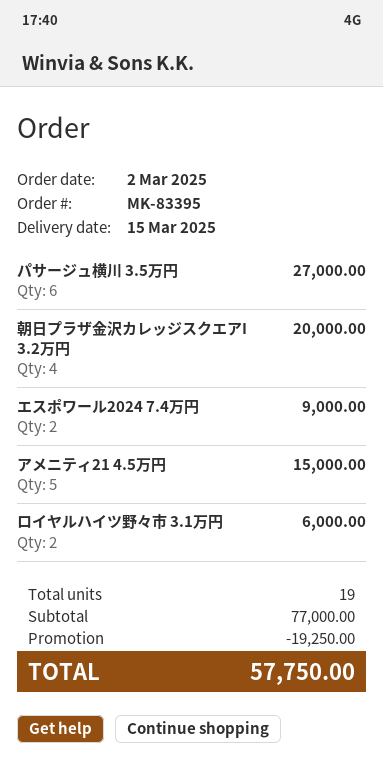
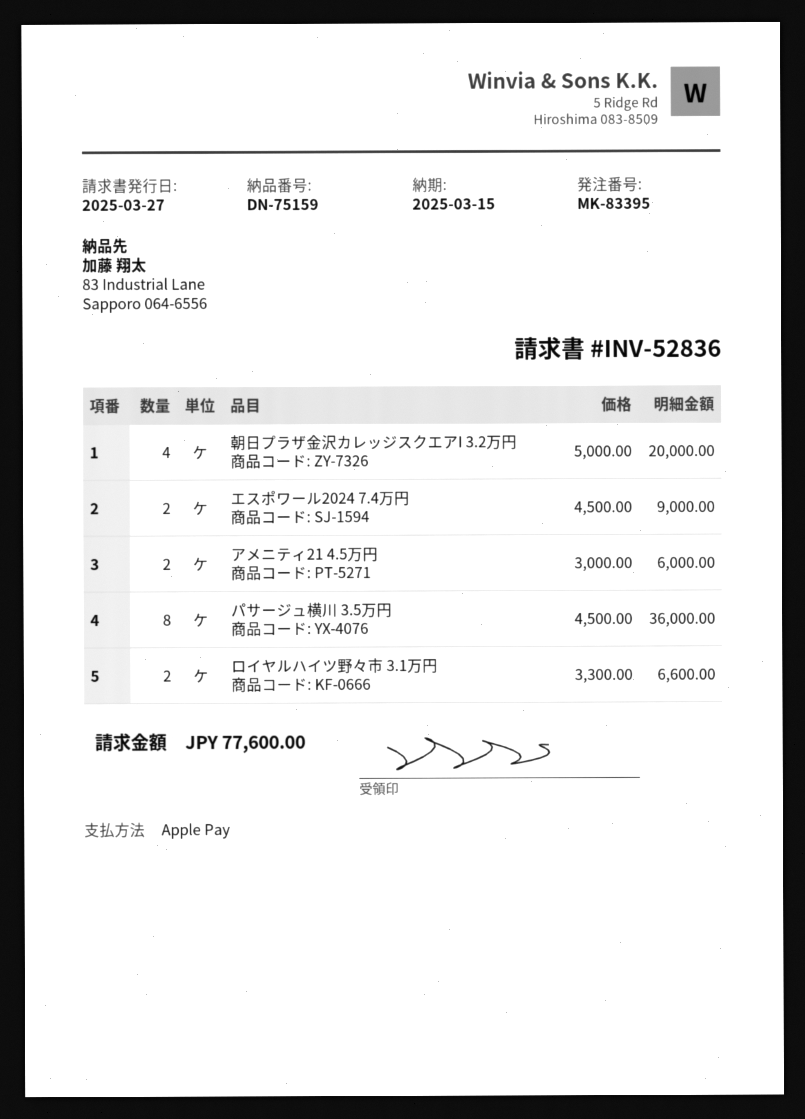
パサージュ横川 3.5万円: 6 for 27000.00 -> 8 for 36000.00
アメニティ21 4.5万円: 5 for 15000.00 -> 2 for 6000.00
ロイヤルハイツ野々市 3.1万円: 2 for 6000.00 -> 2 for 6600.00
discount: 19250.00 -> none
total: 57750.00 -> 77600.00

